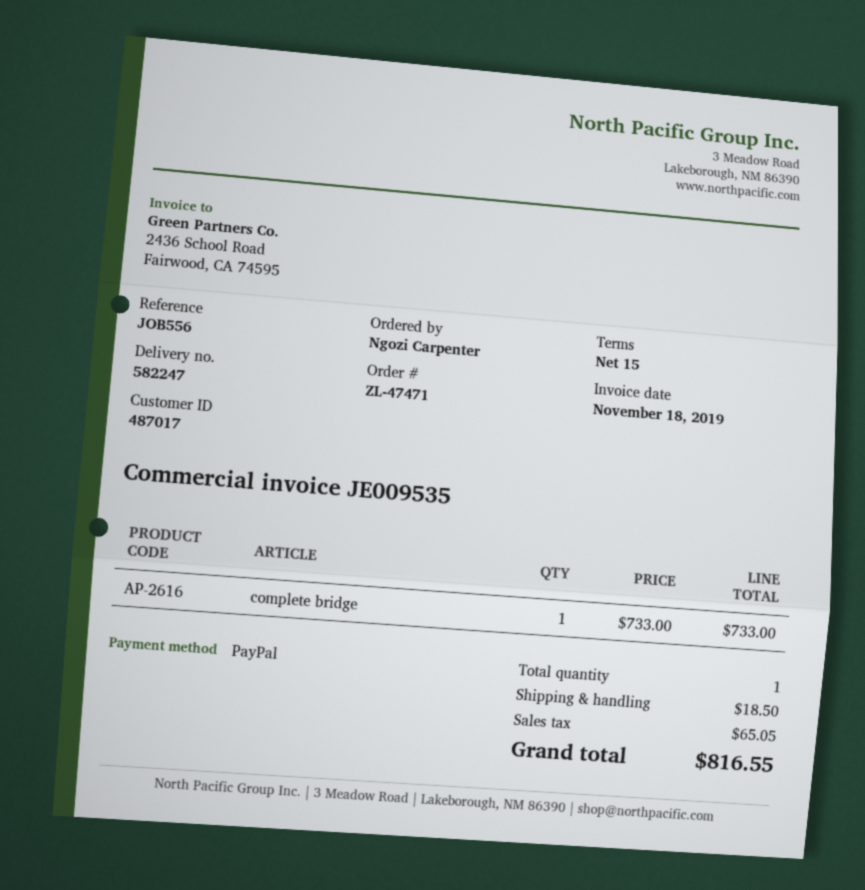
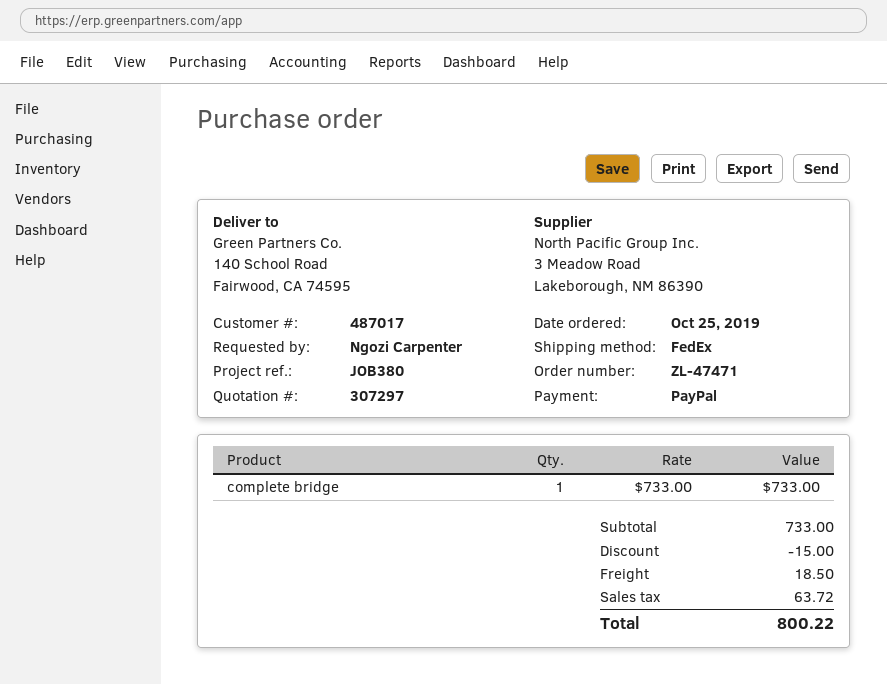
reference: JOB556 -> JOB380
discount: none -> 15.00
tax: 65.05 -> 63.72
total: 816.55 -> 800.22

